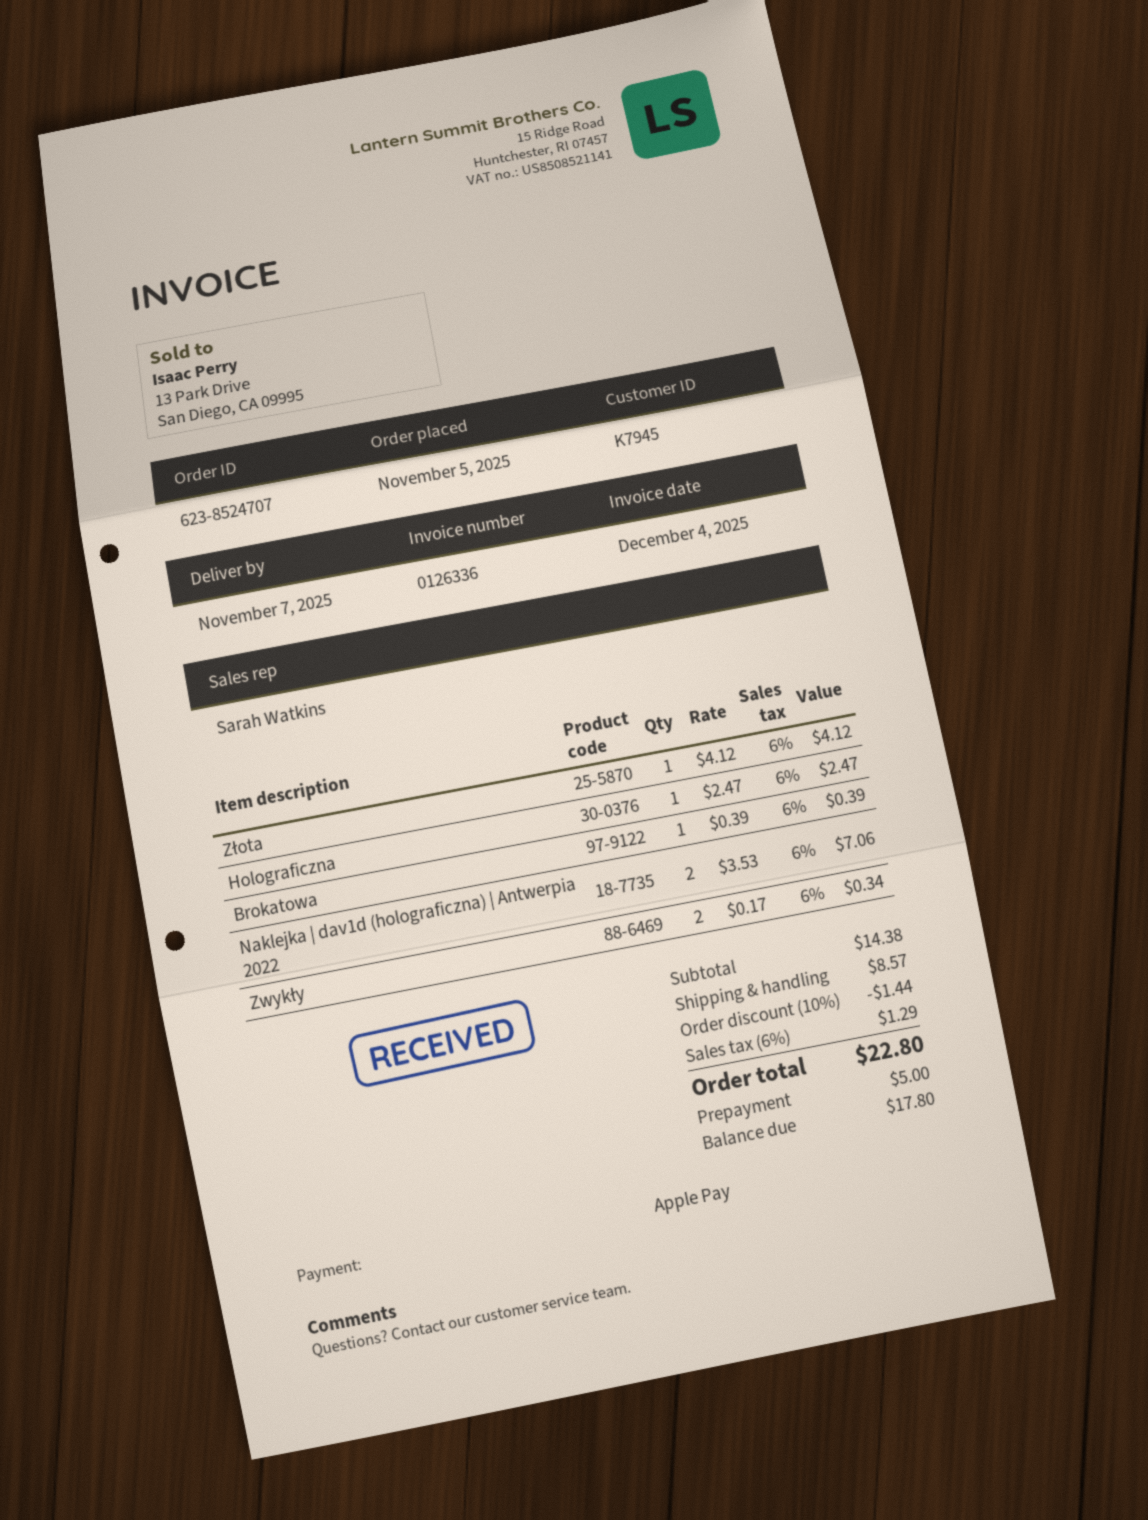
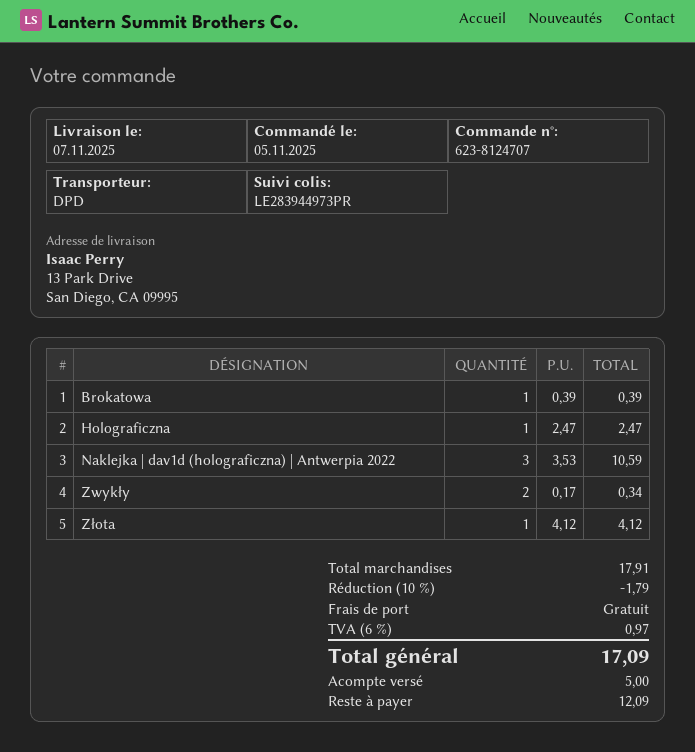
order number: 623-8524707 -> 623-8124707
Naklejka | dav1d (holograficzna) | Antwerpia 2022: 2 x 3.53 = 7.06 -> 3 x 3.53 = 10.59
subtotal: 14.38 -> 17.91
discount: 10% = 1.44 -> 10% = 1.79
shipping: 8.57 -> 0.00
tax: 6% = 1.29 -> 6% = 0.97
total: 22.80 -> 17.09
balance: 17.80 -> 12.09

